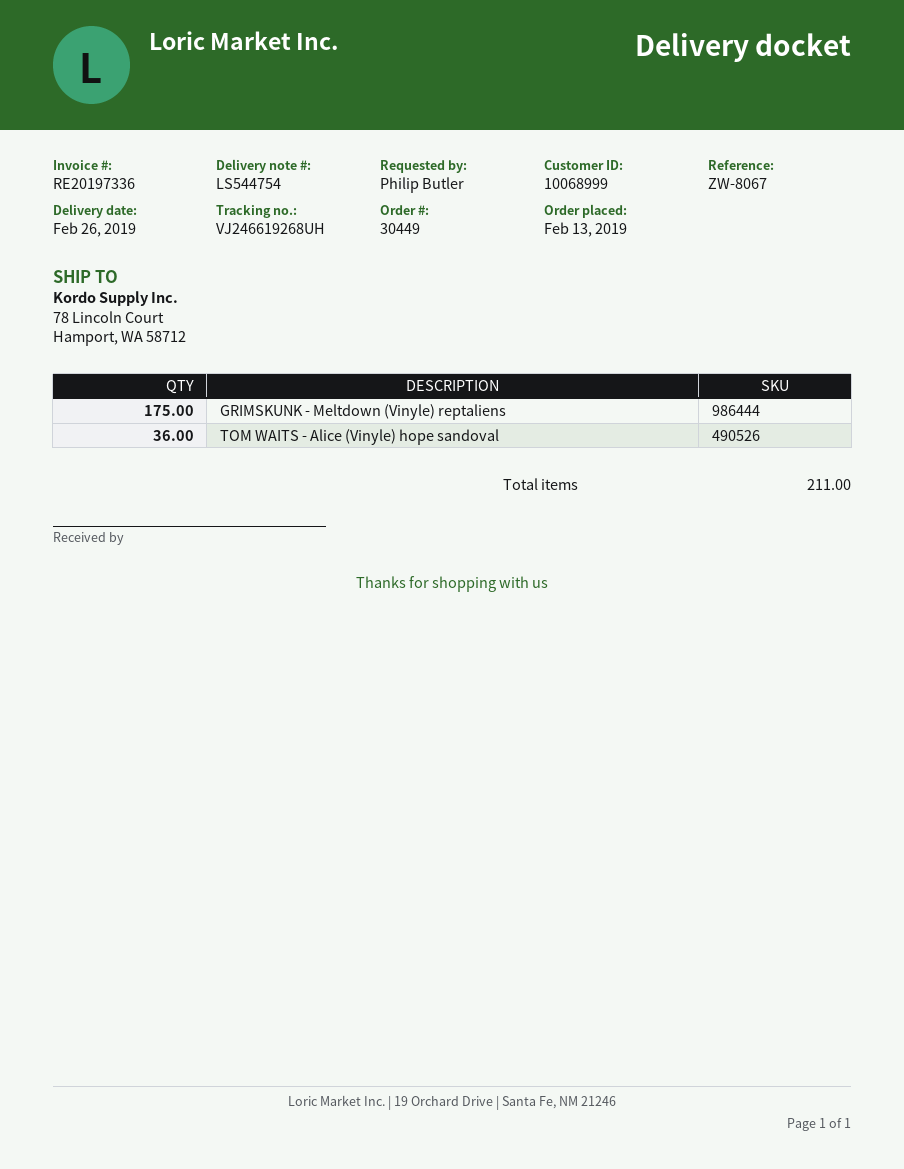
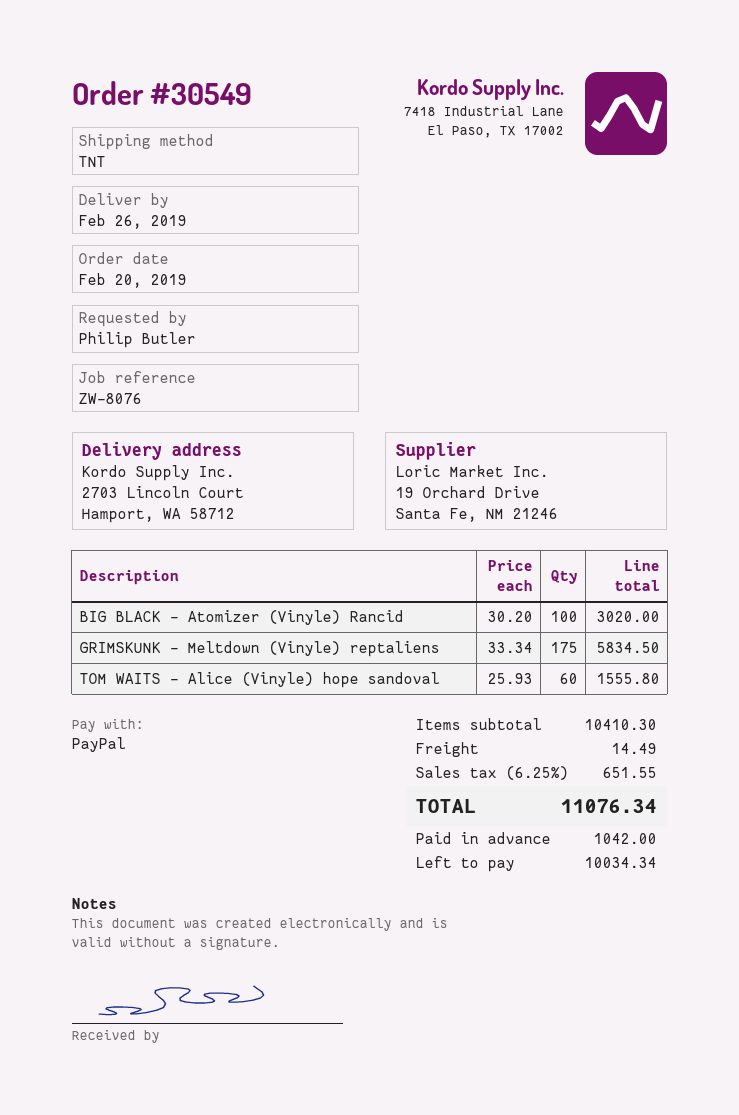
order number: 30449 -> 30549
order date: 2019-02-13 -> 2019-02-20
reference: ZW-8067 -> ZW-8076
ship to: 78 Lincoln Court, Hamport, WA 58712 -> 2703 Lincoln Court, Hamport, WA 58712
TOM WAITS - Alice (Vinyle) hope sandoval: 36 -> 60
BIG BLACK - Atomizer (Vinyle) Rancid: none -> 100

